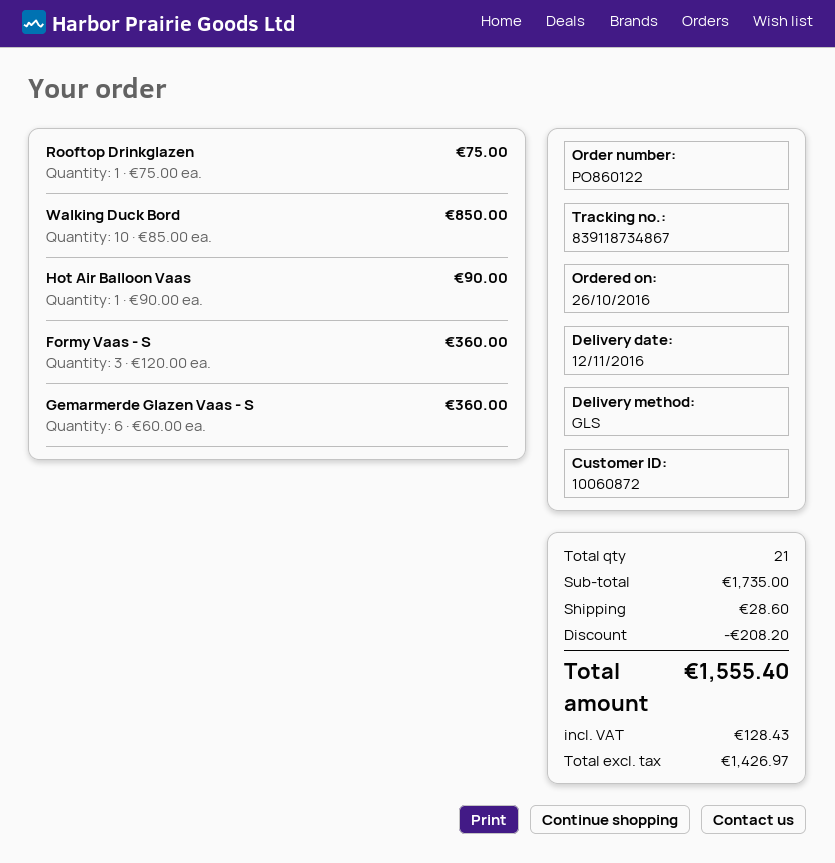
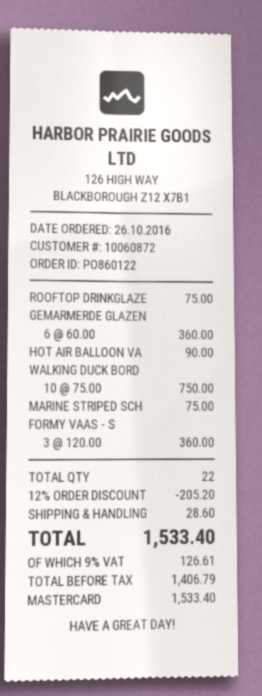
Walking Duck Bord: 10 x 85.00 = 850.00 -> 10 x 75.00 = 750.00
MARINE STRIPED SCH: none -> 1 x 75.00 = 75.00
total quantity: 21 -> 22
discount: 208.20 -> 205.20
net: 1426.97 -> 1406.79
tax: 128.43 -> 126.61
total: 1555.40 -> 1533.40

